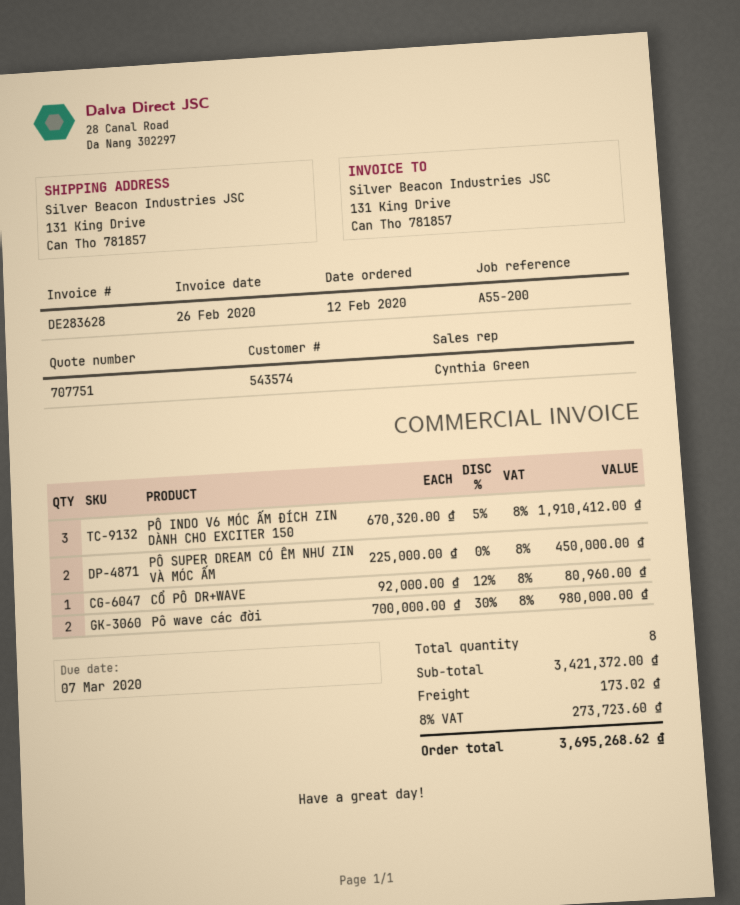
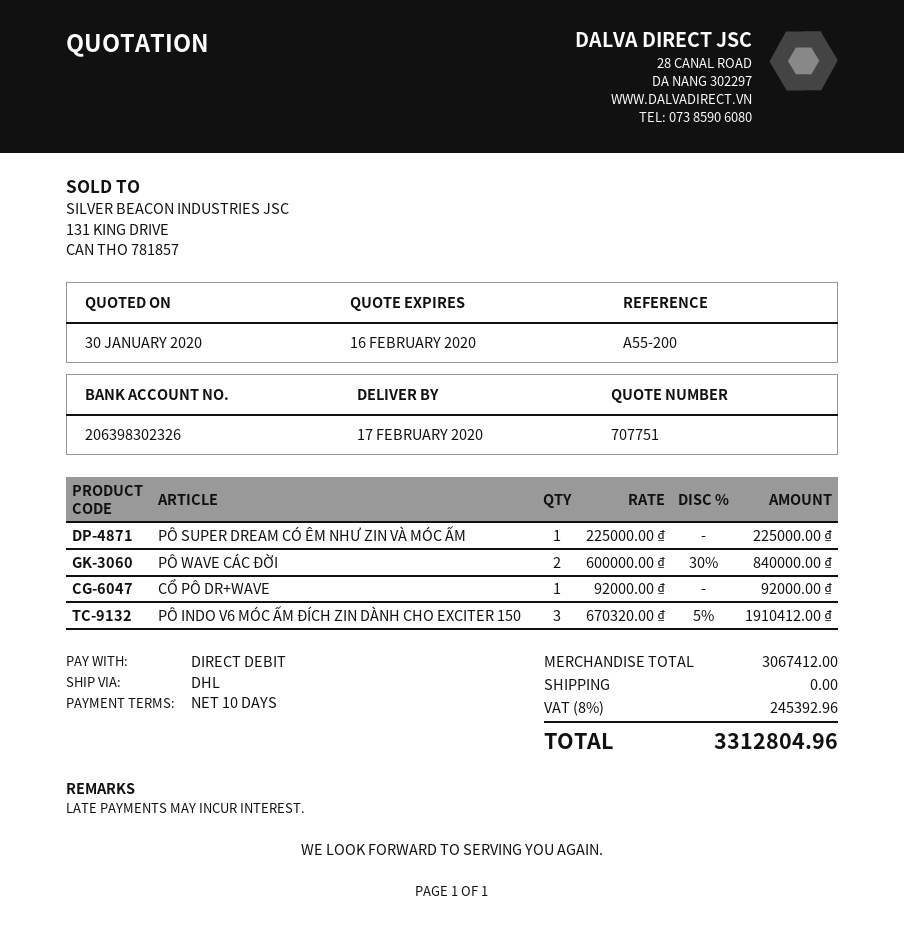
PÔ SUPER DREAM CÓ ÊM NHƯ ZIN VÀ MÓC ẤM: 2 x 225000.00 = 450000.00 -> 1 x 225000.00 = 225000.00
CỔ PÔ DR+WAVE: 1 x 92000.00 - 12% = 80960.00 -> 1 x 92000.00 = 92000.00
Pô wave các đời: 2 x 700000.00 - 30% = 980000.00 -> 2 x 600000.00 - 30% = 840000.00
subtotal: 3421372.00 -> 3067412.00
shipping: 173.02 -> 0.00
tax: 8% = 273723.60 -> 8% = 245392.96
total: 3695268.62 -> 3312804.96

